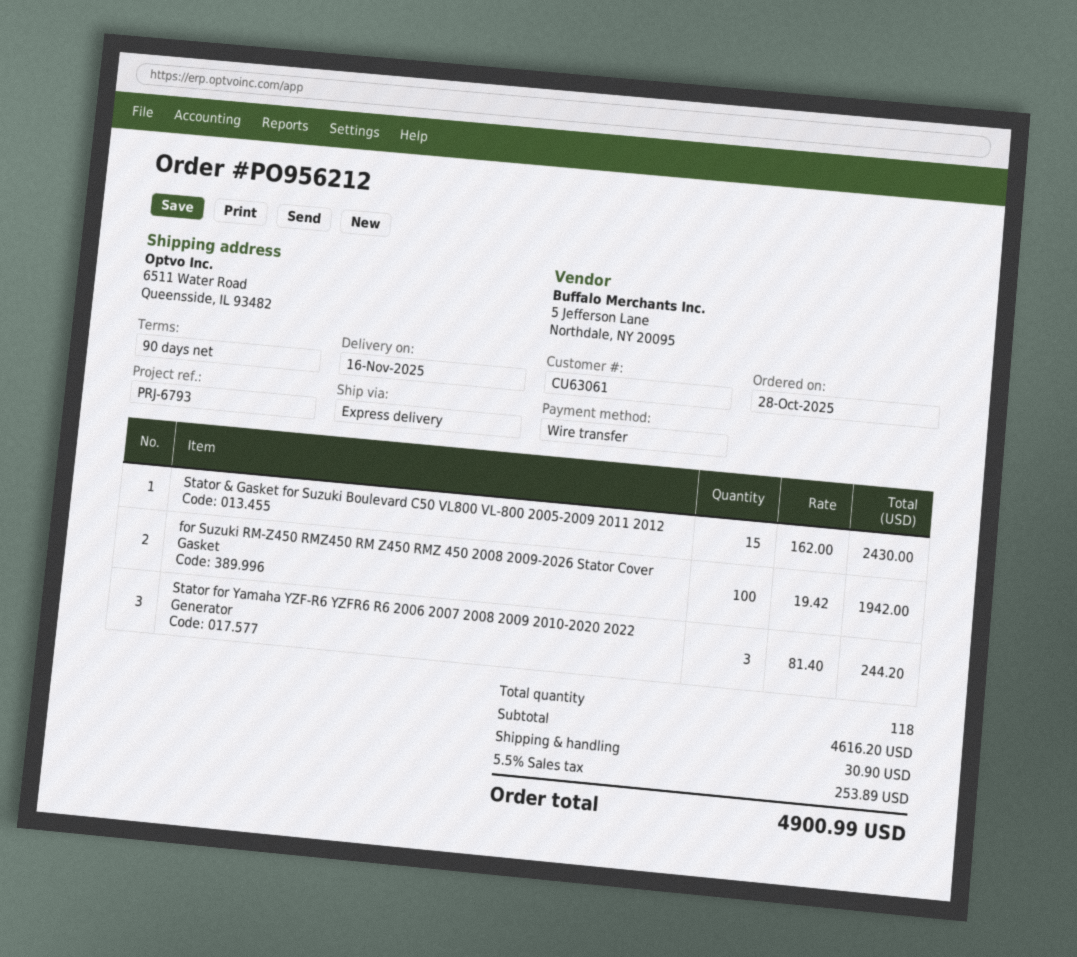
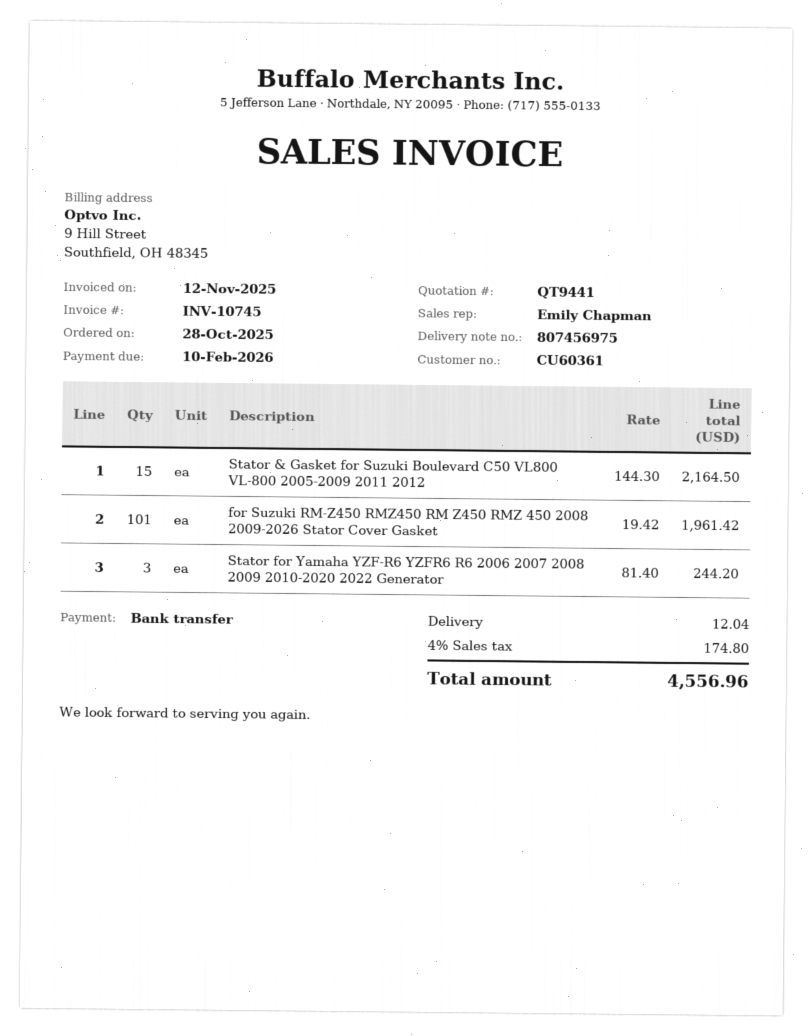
customer number: CU63061 -> CU60361
Stator & Gasket for Suzuki Boulevard C50 VL800 VL-800 2005-2009 2011 2012: 15 x 162.00 = 2430.00 -> 15 x 144.30 = 2164.50
for Suzuki RM-Z450 RMZ450 RM Z450 RMZ 450 2008 2009-2026 Stator Cover Gasket: 100 x 19.42 = 1942.00 -> 101 x 19.42 = 1961.42
shipping: 30.90 -> 12.04
tax: 5.5% = 253.89 -> 4% = 174.80
total: 4900.99 -> 4556.96

